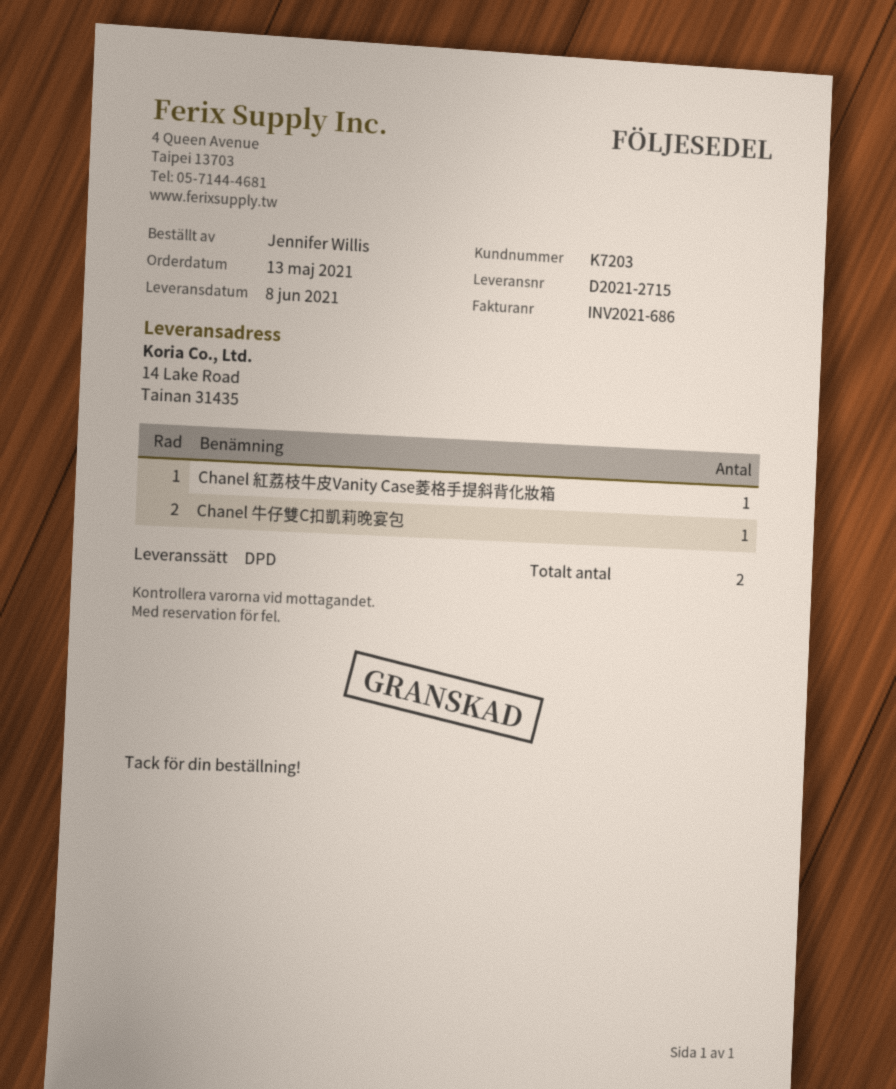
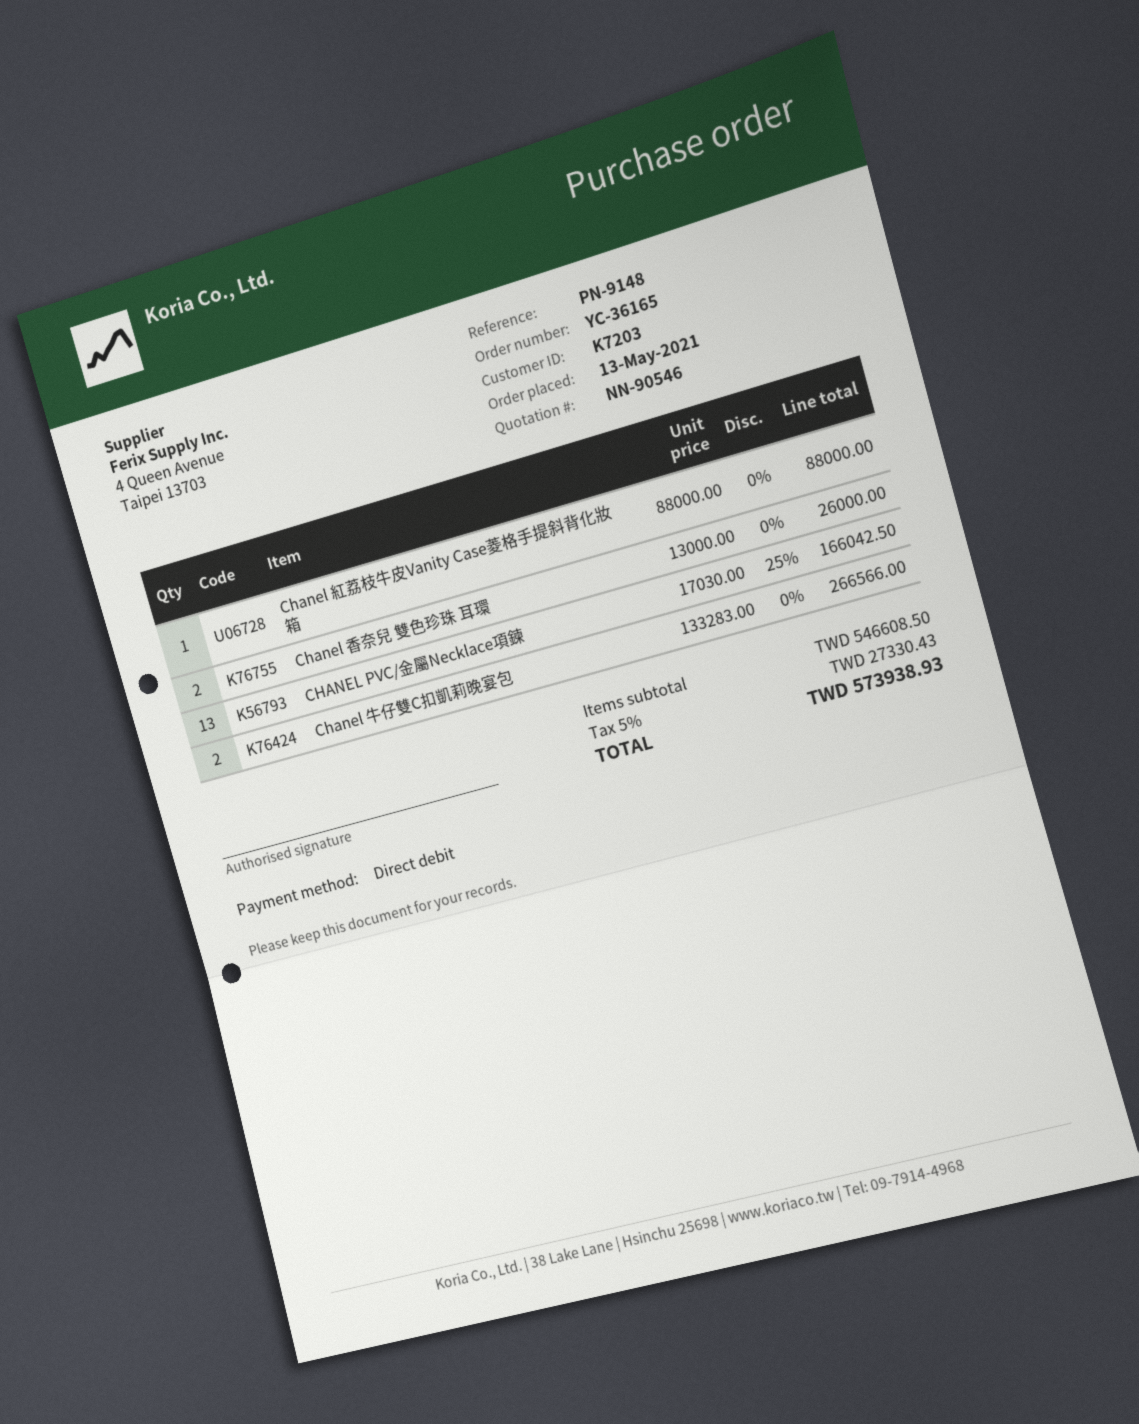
Chanel 牛仔雙C扣凱莉晚宴包: 1 -> 2
Chanel 香奈兒 雙色珍珠 耳環: none -> 2
CHANEL PVC/金屬Necklace項鍊: none -> 13

